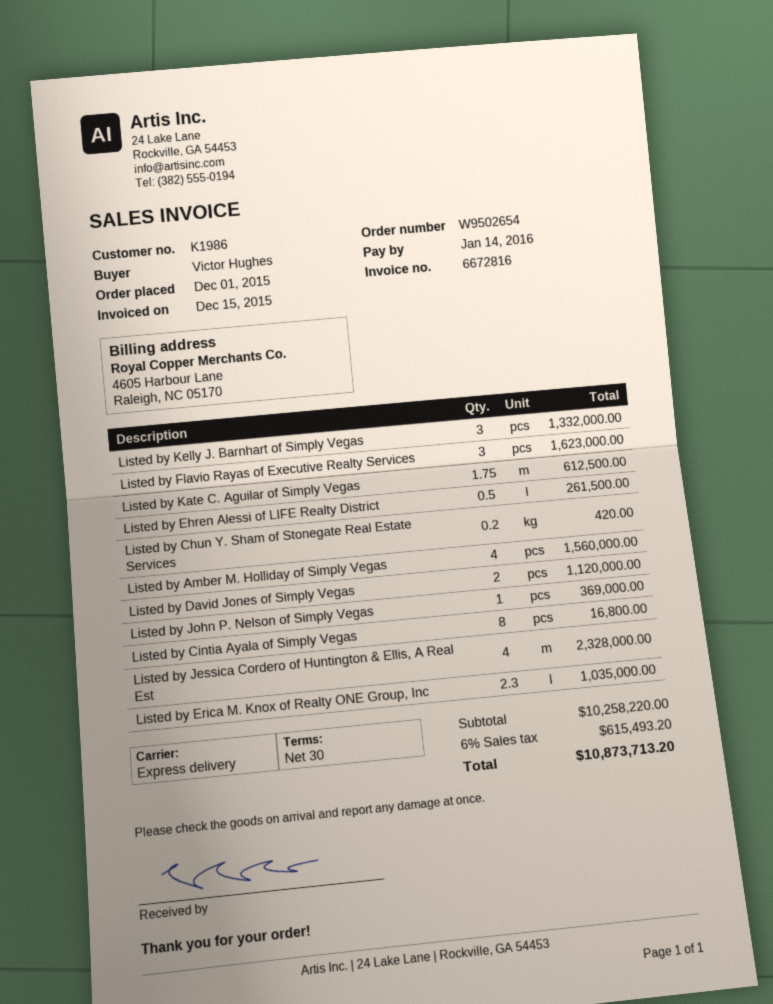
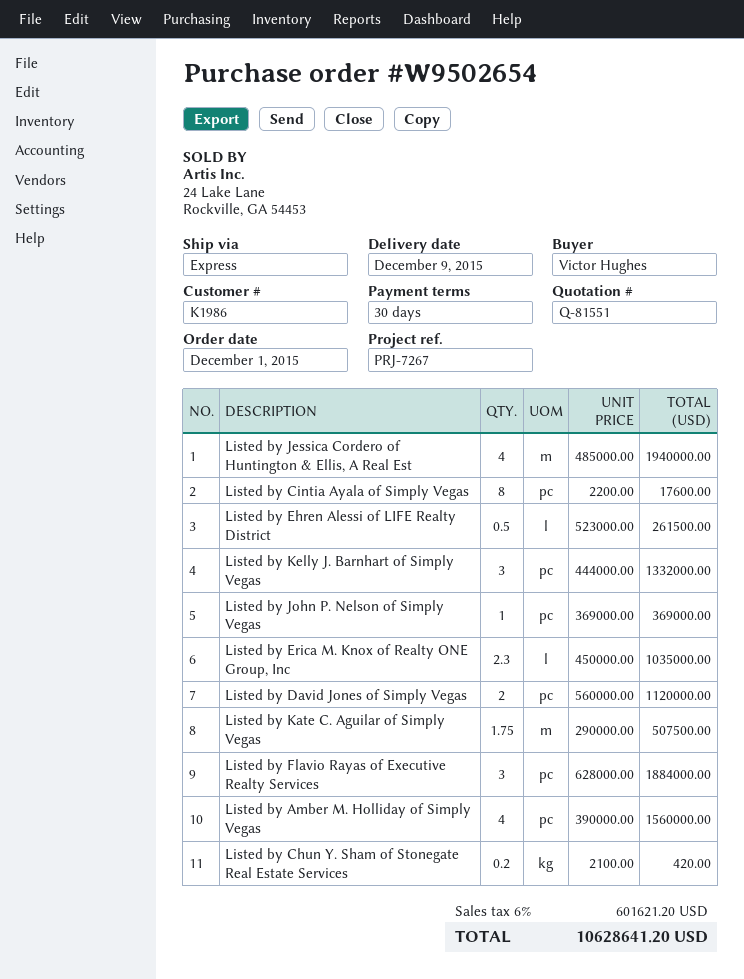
Listed by Flavio Rayas of Executive Realty Services: 3 for 1623000.00 -> 3 for 1884000.00
Listed by Kate C. Aguilar of Simply Vegas: 1.75 for 612500.00 -> 1.75 for 507500.00
Listed by Cintia Ayala of Simply Vegas: 8 for 16800.00 -> 8 for 17600.00
Listed by Jessica Cordero of Huntington & Ellis, A Real Est: 4 for 2328000.00 -> 4 for 1940000.00
tax: 6% = 615493.20 -> 6% = 601621.20
total: 10873713.20 -> 10628641.20

